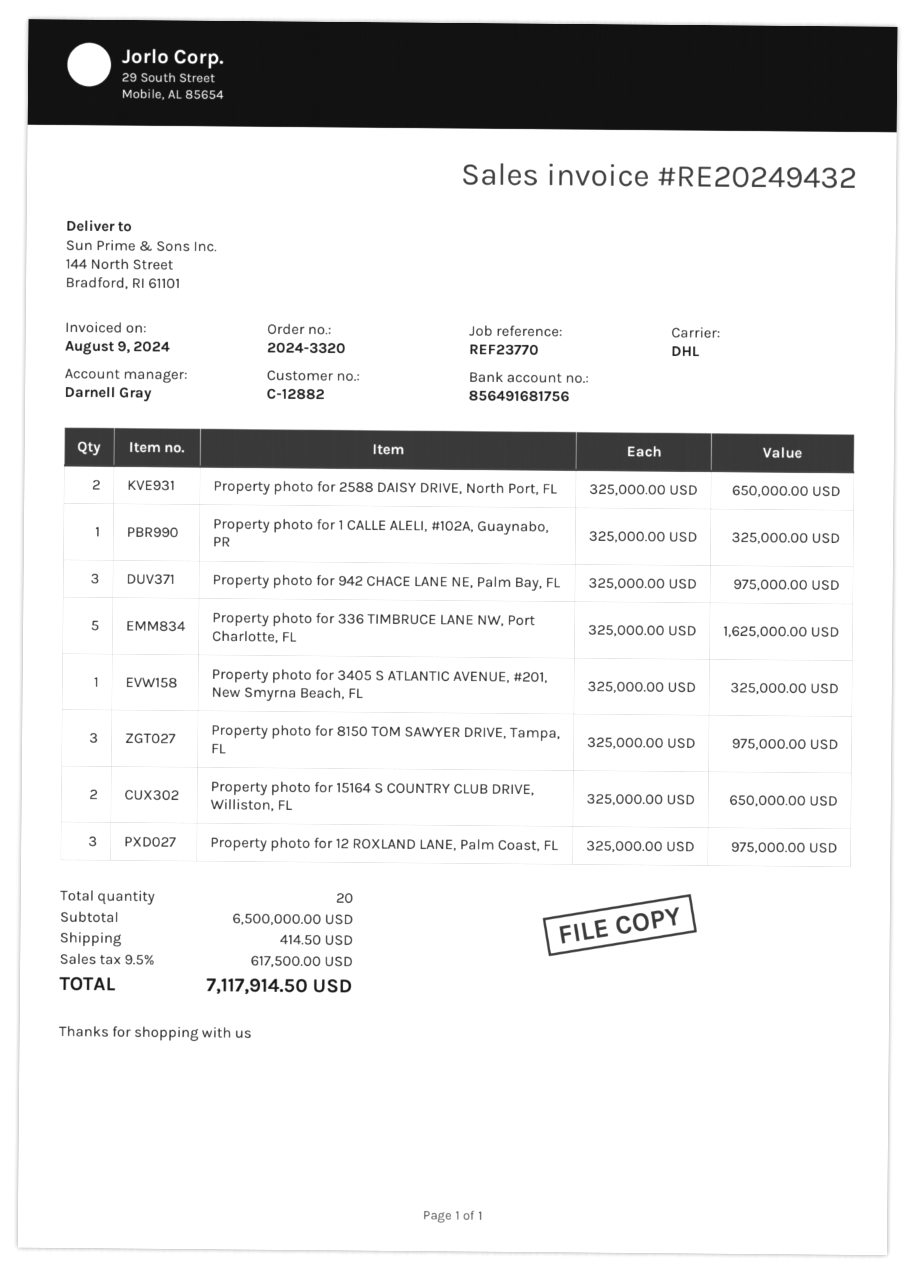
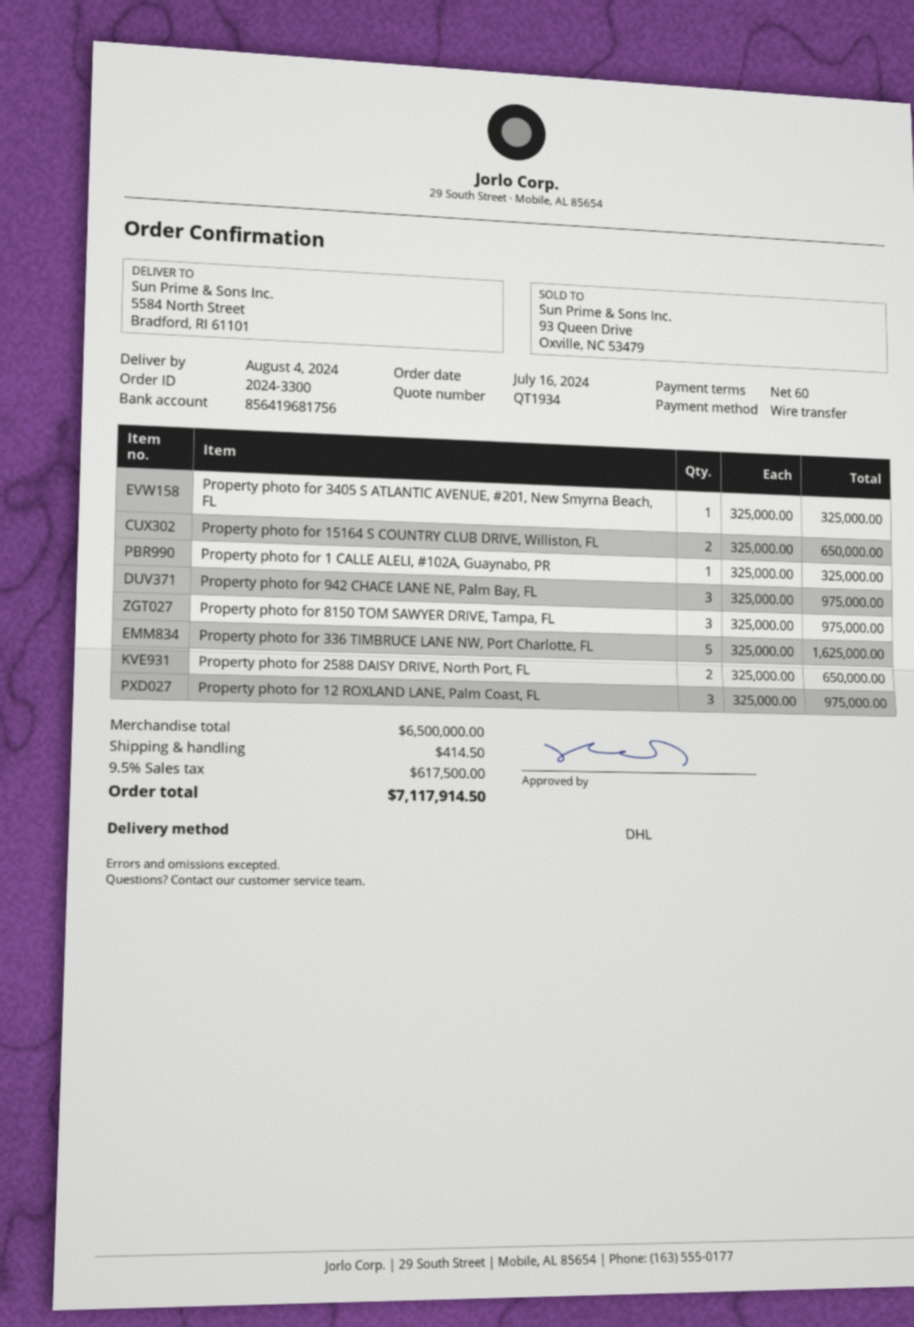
order number: 2024-3320 -> 2024-3300
bank account: 856491681756 -> 856419681756
ship to: 144 North Street, Bradford, RI 61101 -> 5584 North Street, Bradford, RI 61101

